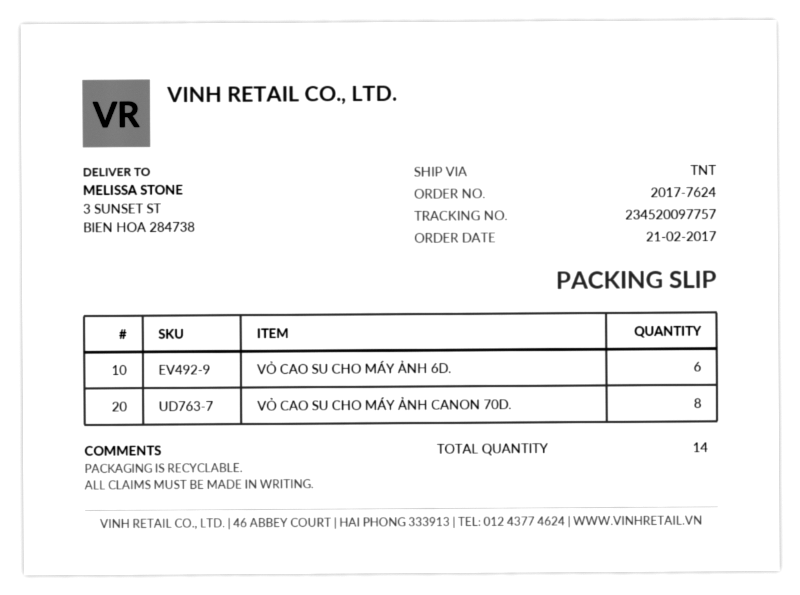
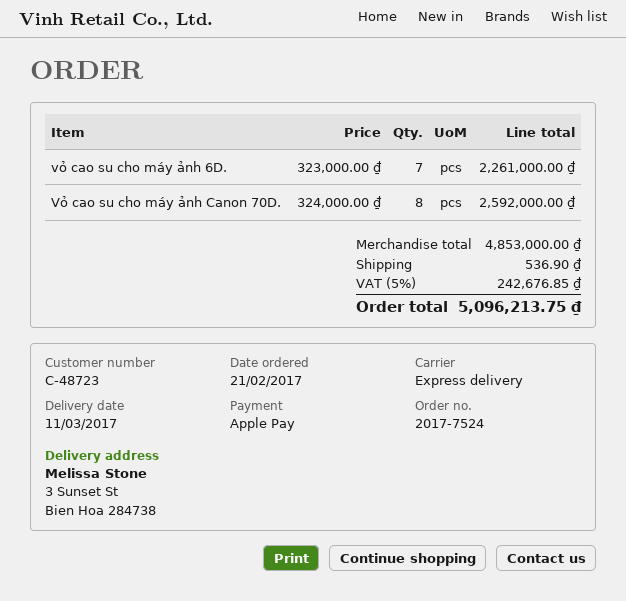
order number: 2017-7624 -> 2017-7524
shipping method: TNT -> express
VỎ CAO SU CHO MÁY ẢNH 6D.: 6 -> 7

